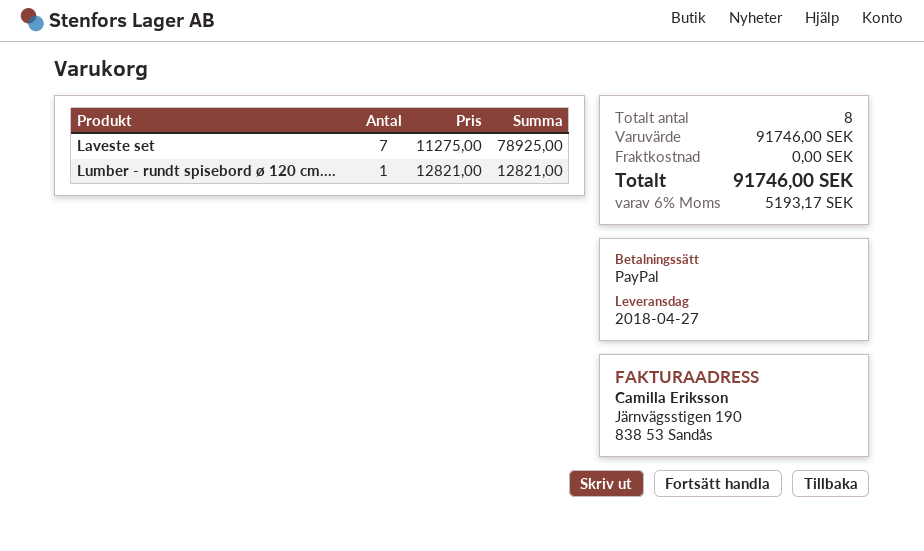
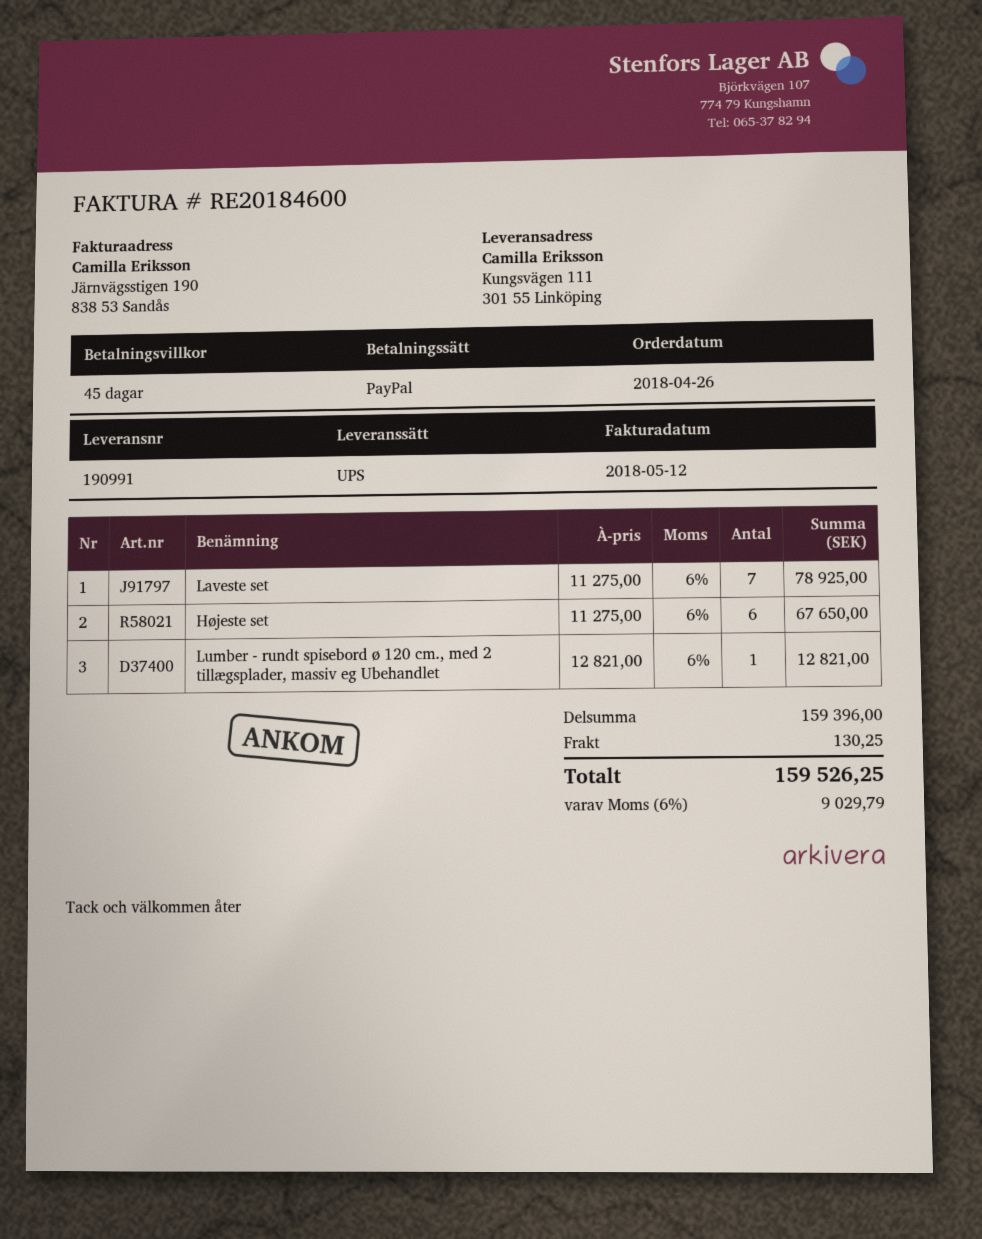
Højeste set: none -> 6 x 11275.00 = 67650.00
subtotal: 91746.00 -> 159396.00
shipping: 0.00 -> 130.25
tax: 6% = 5193.17 -> 6% = 9029.79
total: 91746.00 -> 159526.25

